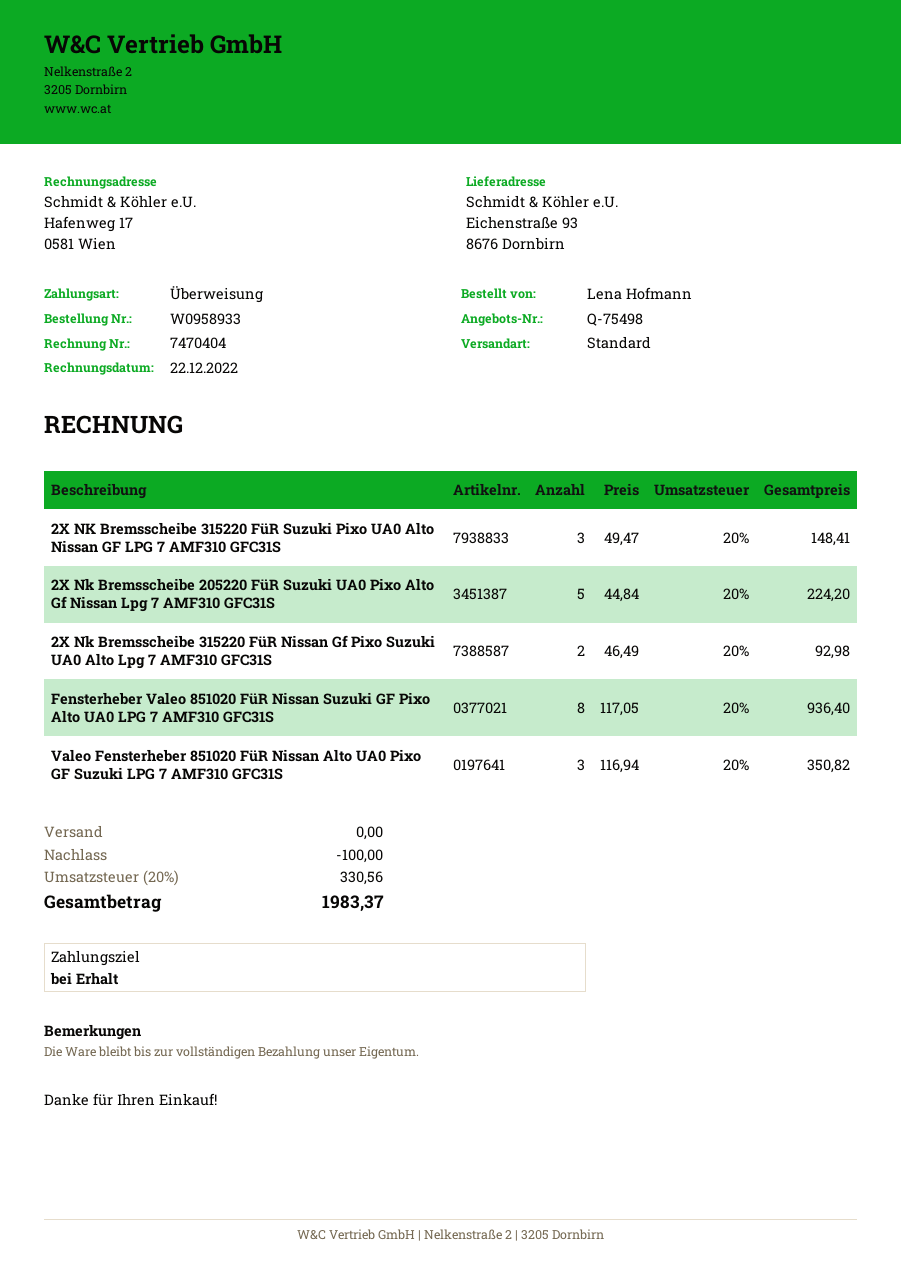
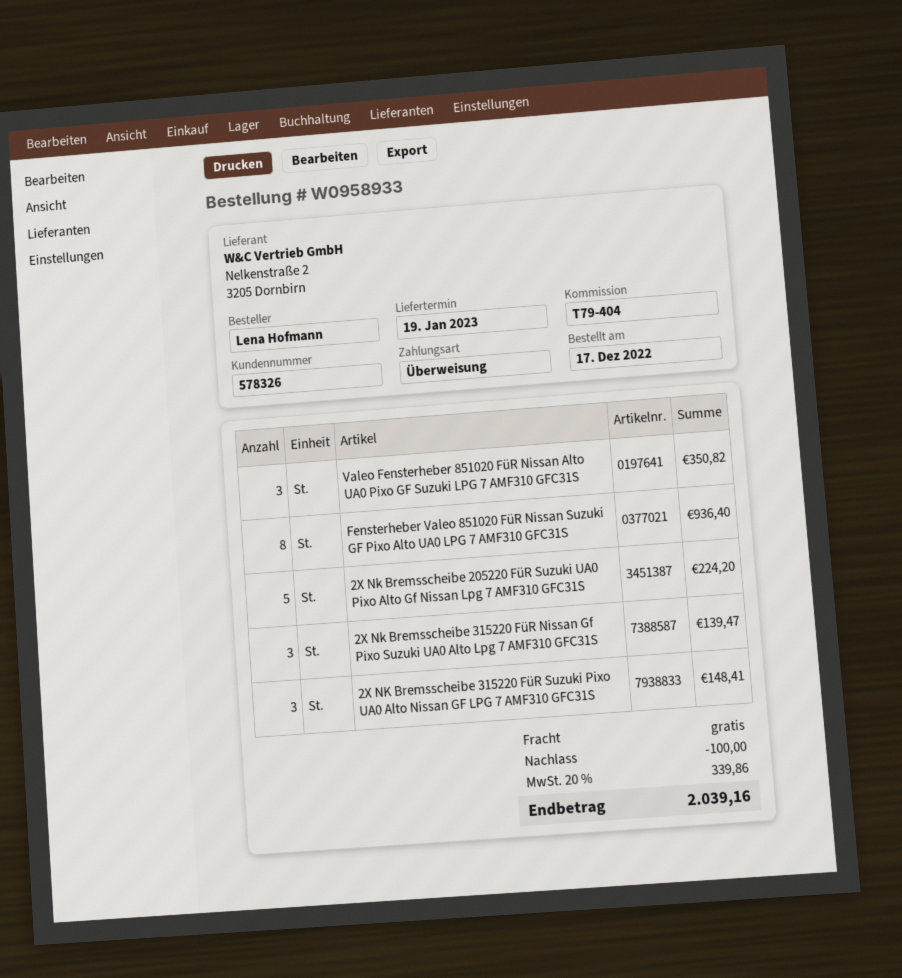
2X Nk Bremsscheibe 315220 FüR Nissan Gf Pixo Suzuki UA0 Alto Lpg 7 AMF310 GFC31S: 2 for 92.98 -> 3 for 139.47
tax: 20% = 330.56 -> 20% = 339.86
total: 1983.37 -> 2039.16

